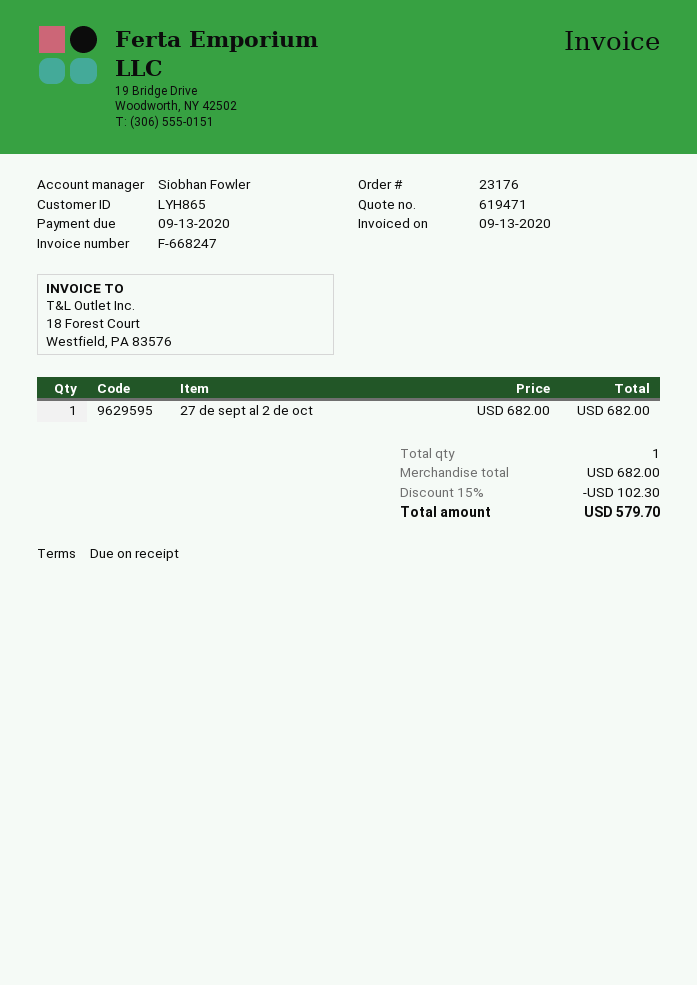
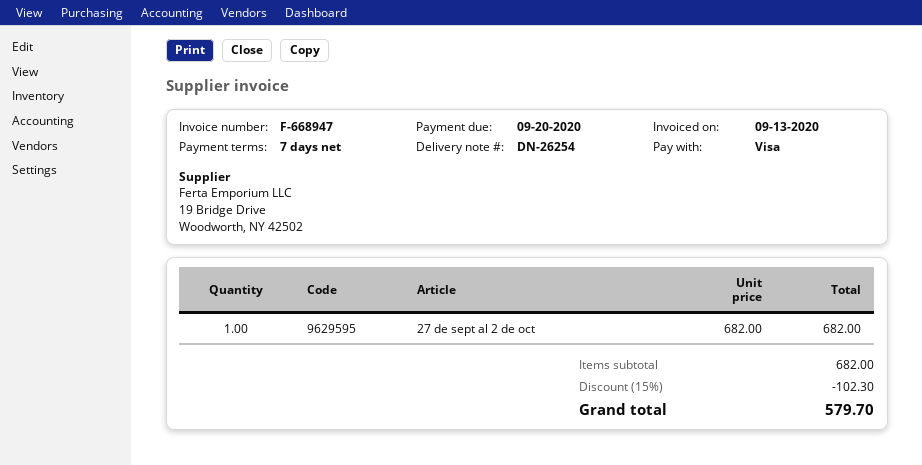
invoice number: F-668247 -> F-668947
payment terms: on receipt -> 7 days
due date: 2020-09-13 -> 2020-09-20

